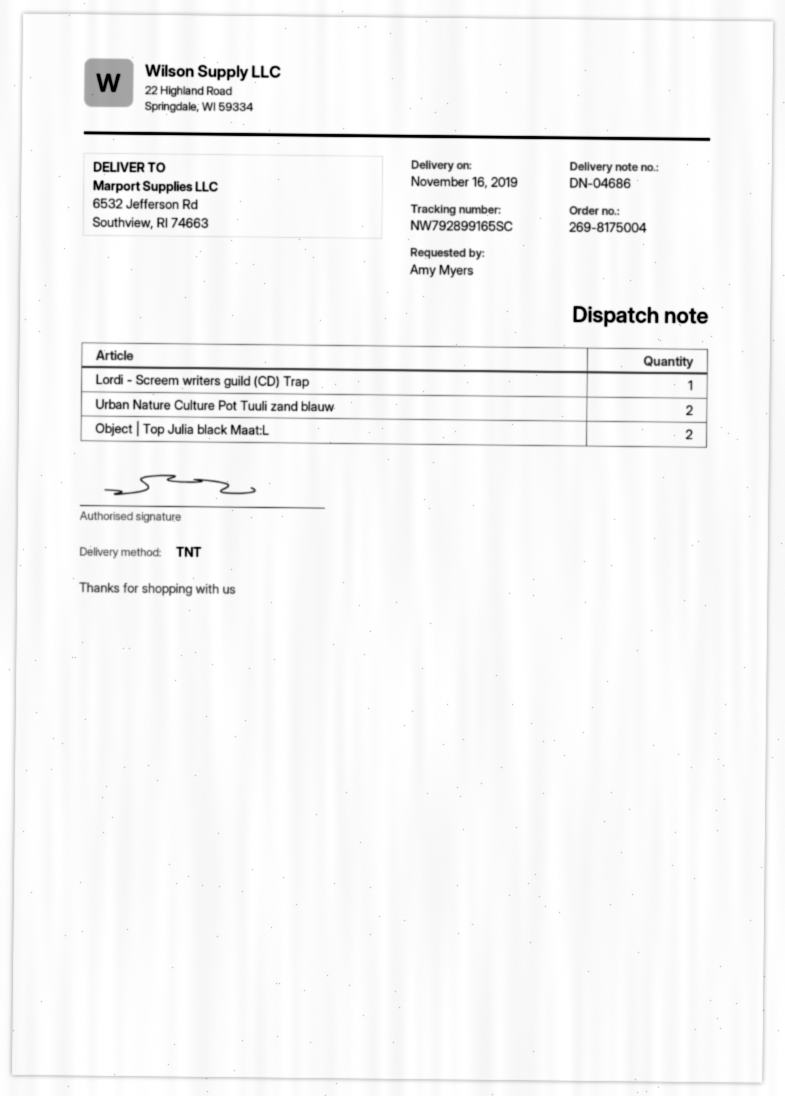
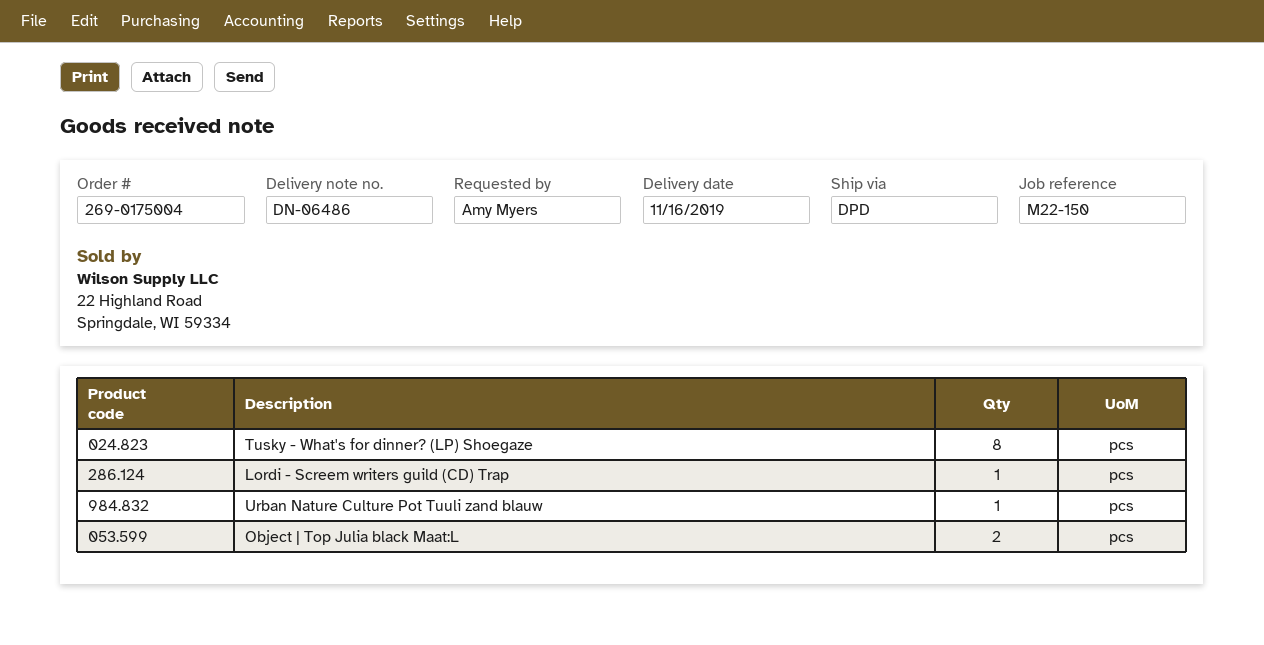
order number: 269-8175004 -> 269-0175004
delivery note number: DN-04686 -> DN-06486
shipping method: TNT -> DPD
Urban Nature Culture Pot Tuuli zand blauw: 2 -> 1
Tusky - What's for dinner? (LP) Shoegaze: none -> 8

